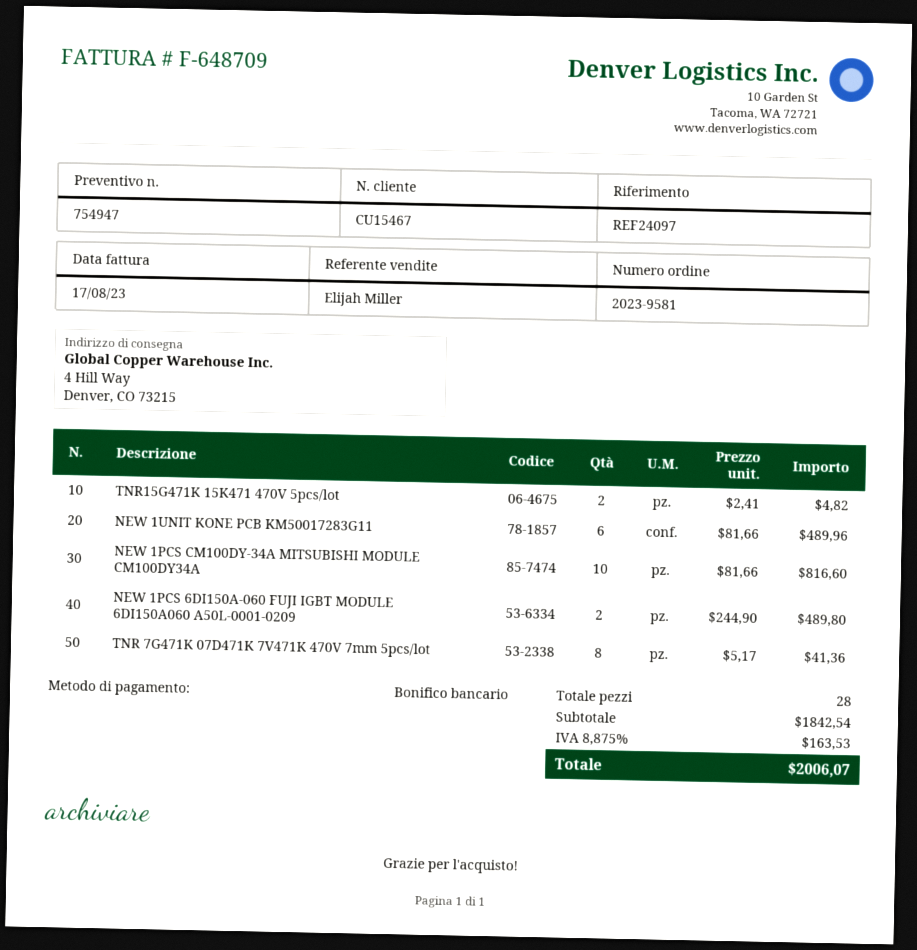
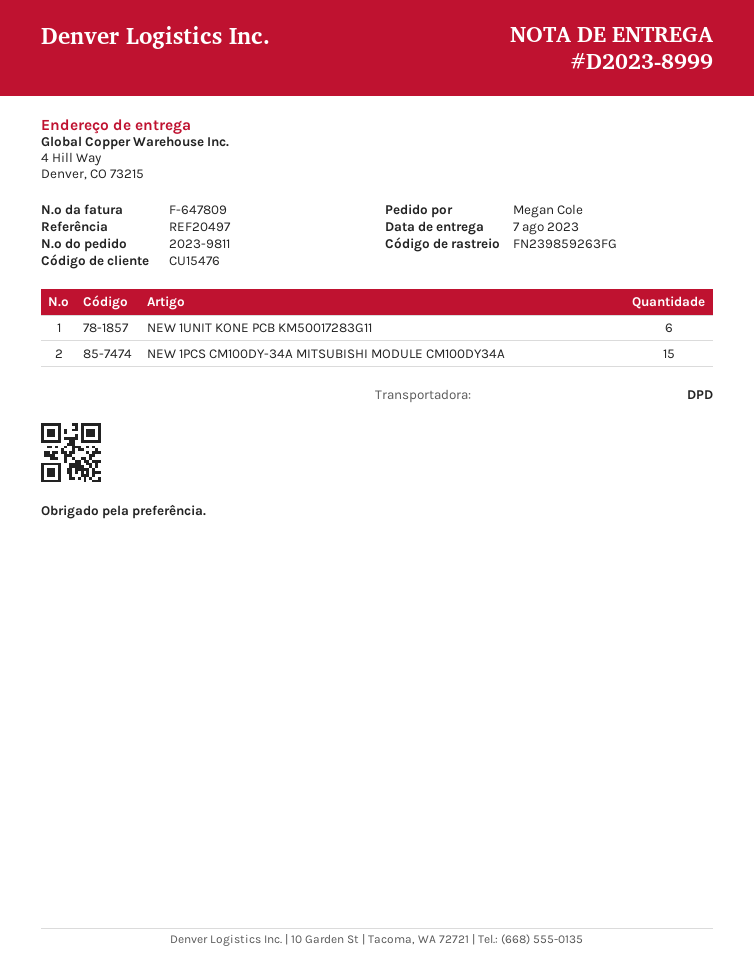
order number: 2023-9581 -> 2023-9811
invoice number: F-648709 -> F-647809
customer number: CU15467 -> CU15476
reference: REF24097 -> REF20497
TNR15G471K 15K471 470V 5pcs/lot: 2 -> none
NEW 1PCS CM100DY-34A MITSUBISHI MODULE CM100DY34A: 10 -> 15
NEW 1PCS 6DI150A-060 FUJI IGBT MODULE 6DI150A060 A50L-0001-0209: 2 -> none
TNR 7G471K 07D471K 7V471K 470V 7mm 5pcs/lot: 8 -> none

